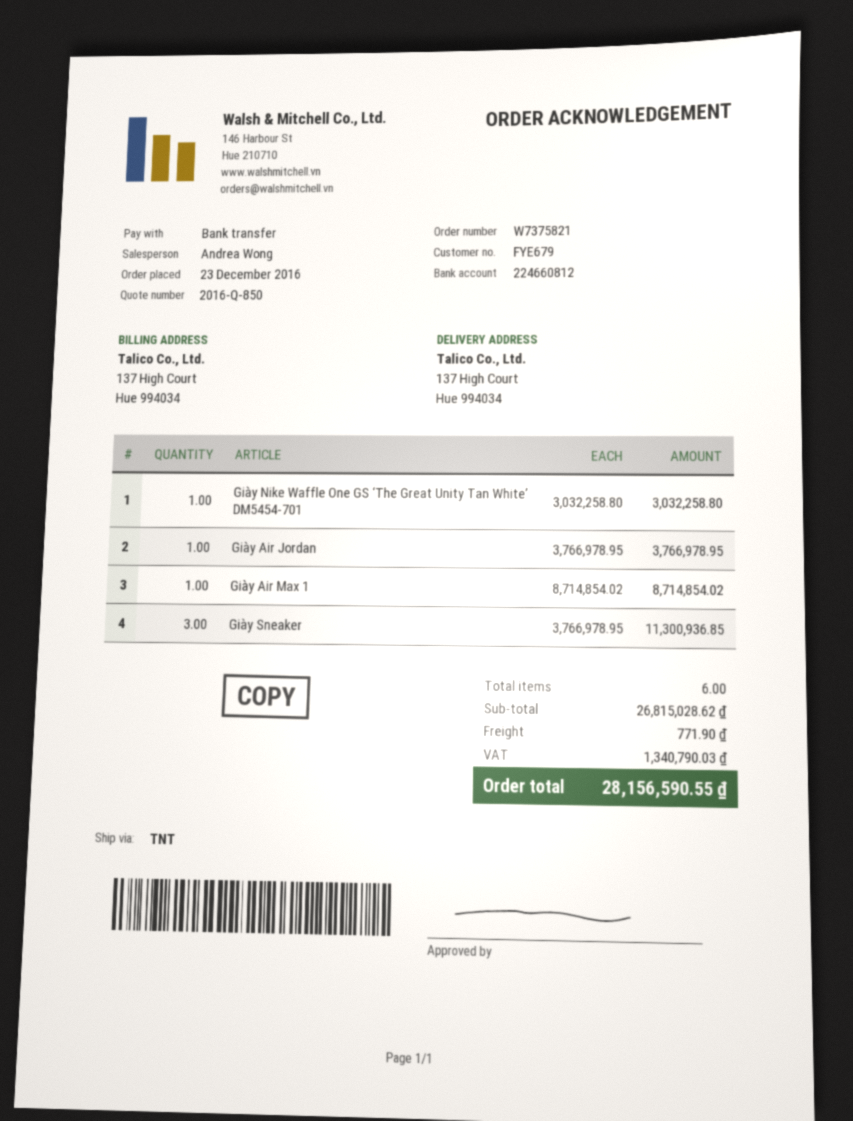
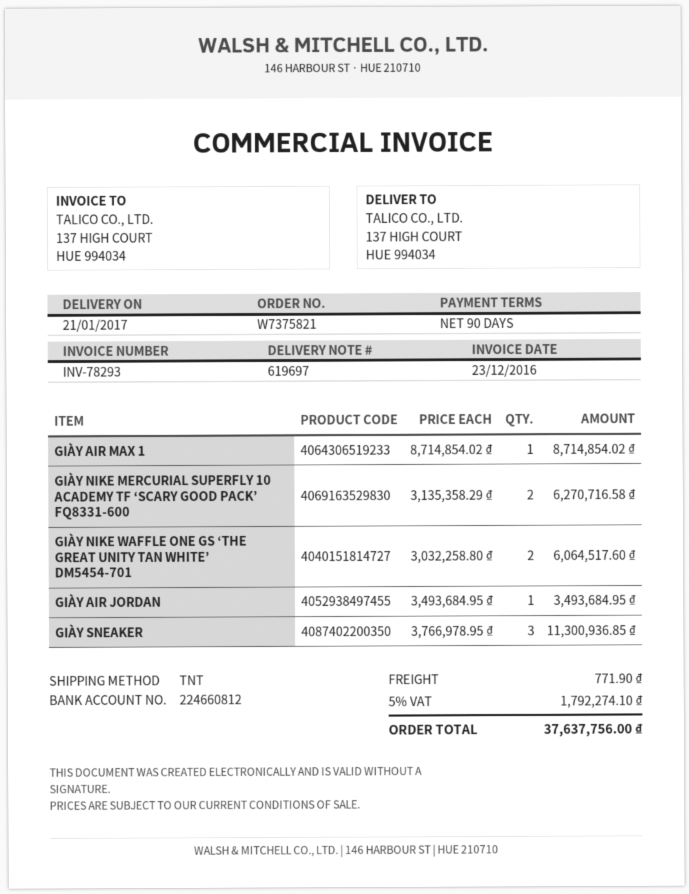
Giày Nike Waffle One GS ‘The Great Unity Tan White’ DM5454-701: 1 x 3032258.80 = 3032258.80 -> 2 x 3032258.80 = 6064517.60
Giày Air Jordan: 1 x 3766978.95 = 3766978.95 -> 1 x 3493684.95 = 3493684.95
GIÀY NIKE MERCURIAL SUPERFLY 10 ACADEMY TF ‘SCARY GOOD PACK’ FQ8331-600: none -> 2 x 3135358.29 = 6270716.58
tax: 1340790.03 -> 1792274.10
total: 28156590.55 -> 37637756.00

